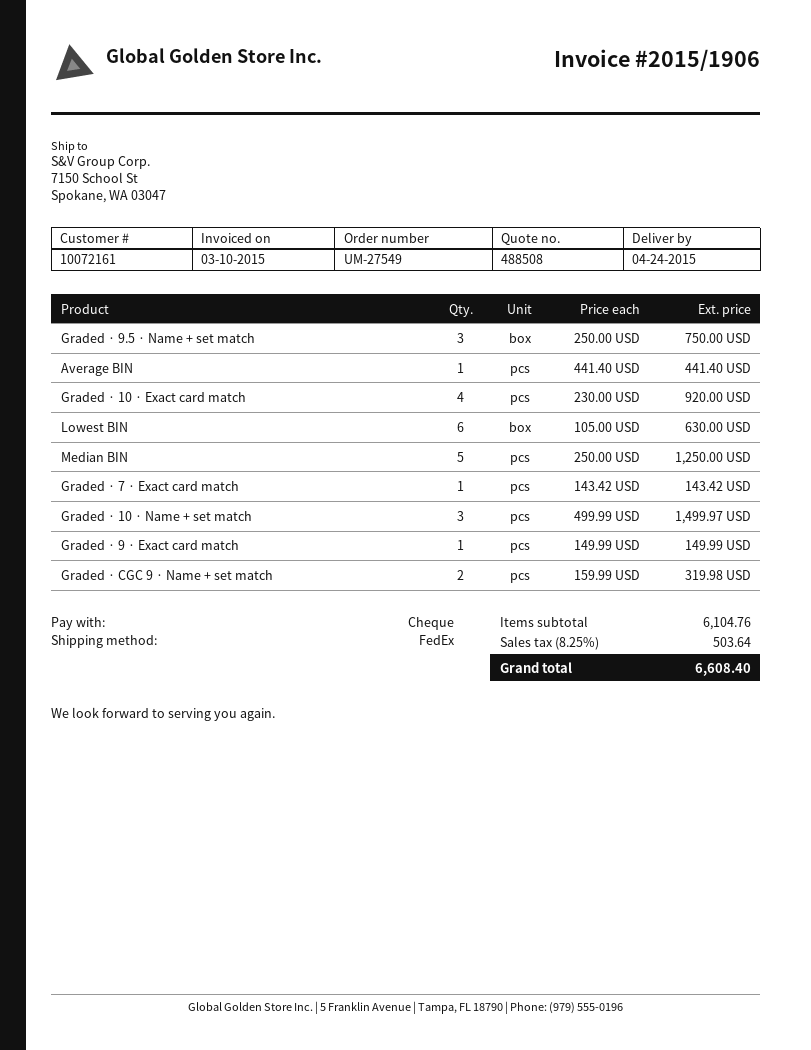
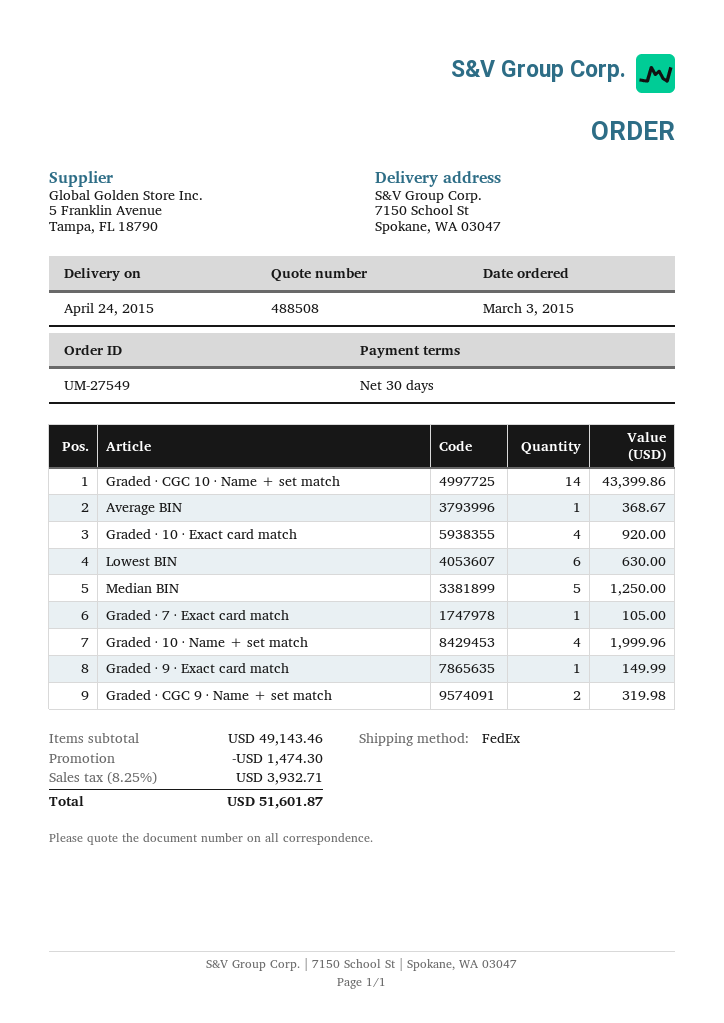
Graded · 9.5 · Name + set match: 3 for 750.00 -> none
Average BIN: 1 for 441.40 -> 1 for 368.67
Graded · 7 · Exact card match: 1 for 143.42 -> 1 for 105.00
Graded · 10 · Name + set match: 3 for 1499.97 -> 4 for 1999.96
Graded · CGC 10 · Name + set match: none -> 14 for 43399.86
subtotal: 6104.76 -> 49143.46
discount: none -> 1474.30
tax: 8.25% = 503.64 -> 8.25% = 3932.71
total: 6608.40 -> 51601.87

